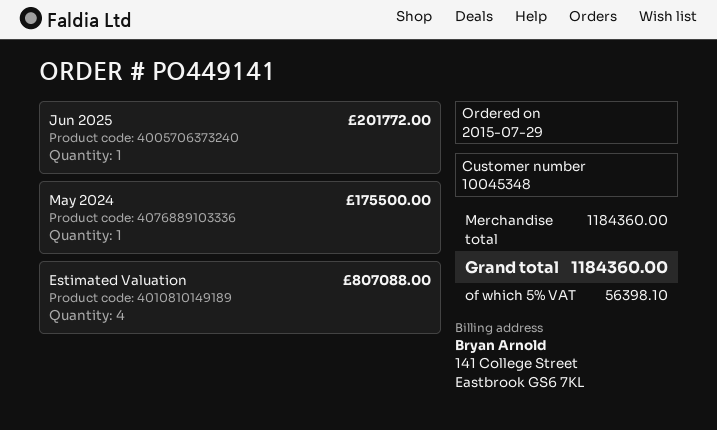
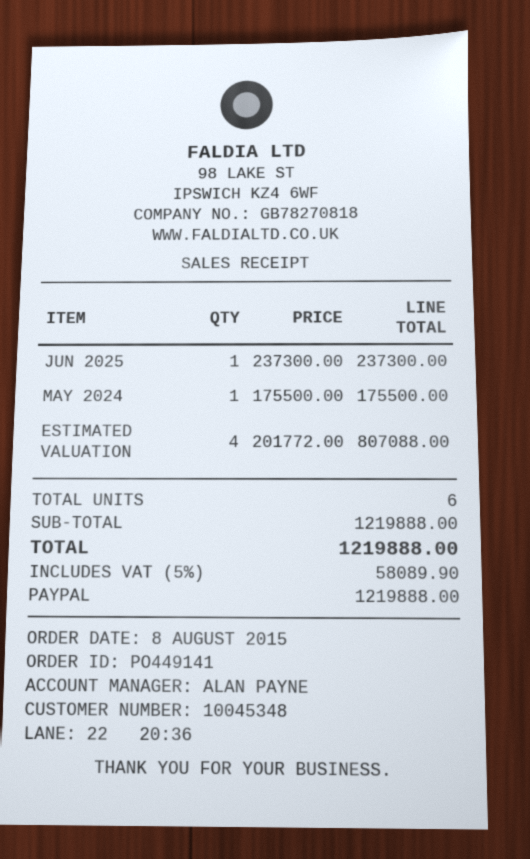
order date: 2015-07-29 -> 2015-08-08
Jun 2025: 1 for 201772.00 -> 1 for 237300.00
subtotal: 1184360.00 -> 1219888.00
tax: 5% = 56398.10 -> 5% = 58089.90
total: 1184360.00 -> 1219888.00

